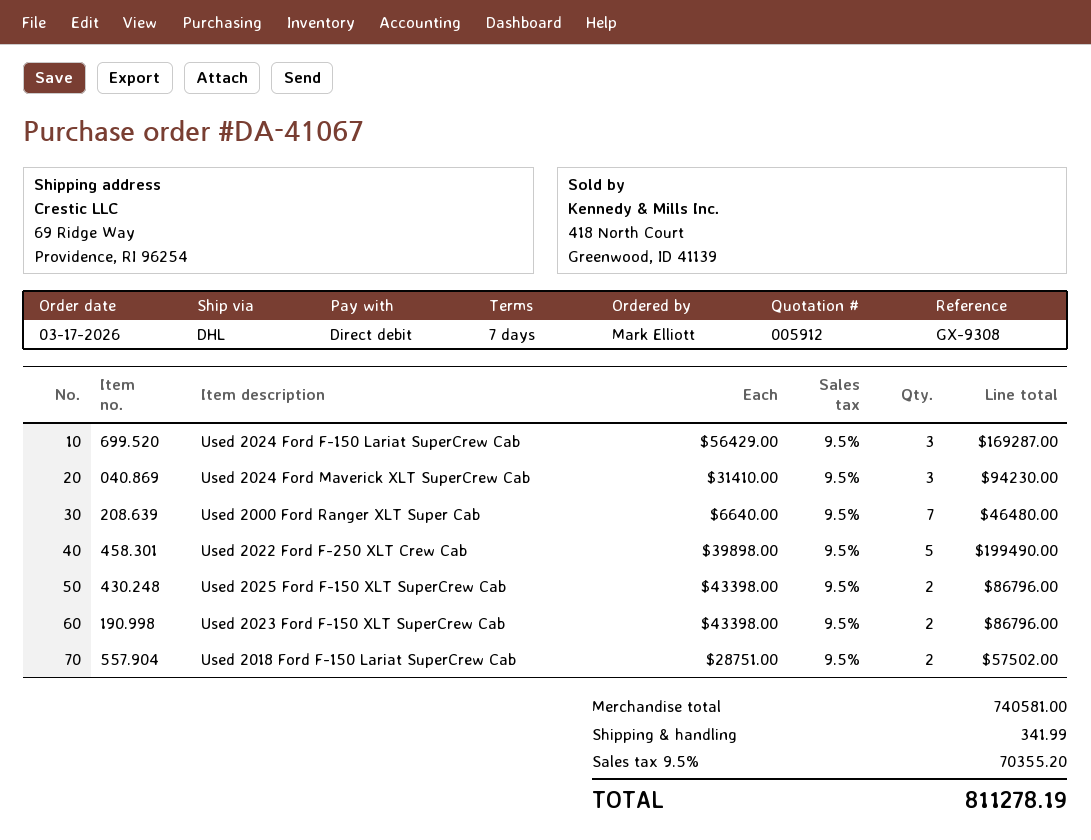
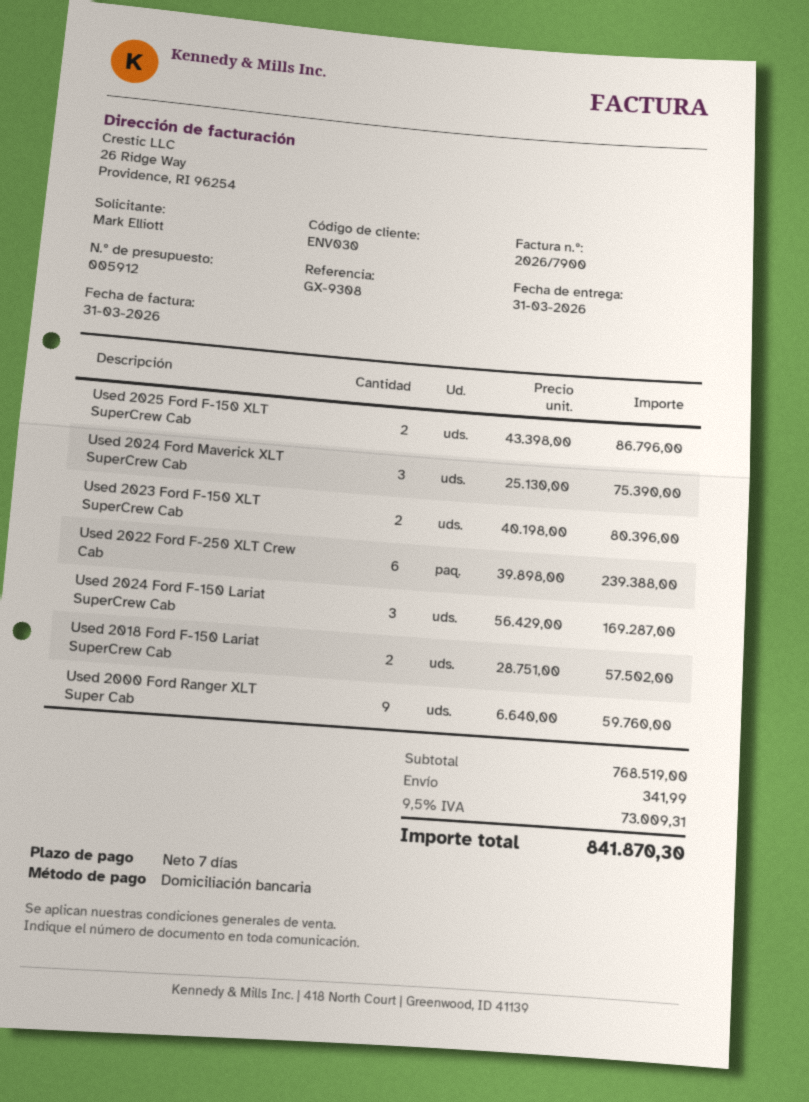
Used 2024 Ford Maverick XLT SuperCrew Cab: 3 x 31410.00 = 94230.00 -> 3 x 25130.00 = 75390.00
Used 2000 Ford Ranger XLT Super Cab: 7 x 6640.00 = 46480.00 -> 9 x 6640.00 = 59760.00
Used 2022 Ford F-250 XLT Crew Cab: 5 x 39898.00 = 199490.00 -> 6 x 39898.00 = 239388.00
Used 2023 Ford F-150 XLT SuperCrew Cab: 2 x 43398.00 = 86796.00 -> 2 x 40198.00 = 80396.00
subtotal: 740581.00 -> 768519.00
tax: 9.5% = 70355.20 -> 9.5% = 73009.31
total: 811278.19 -> 841870.30

